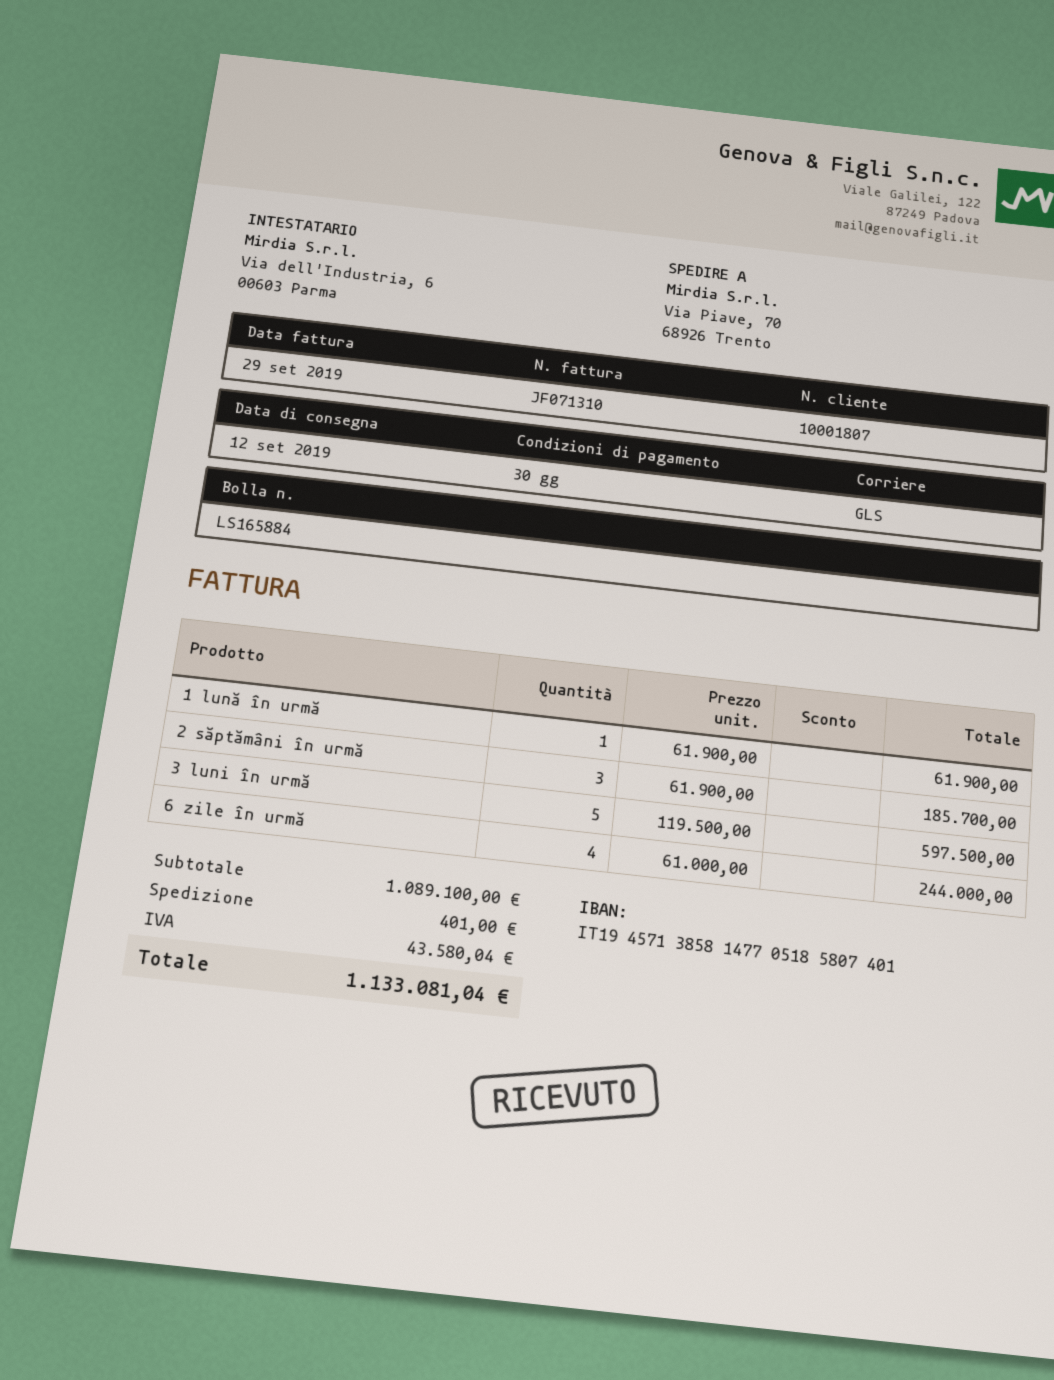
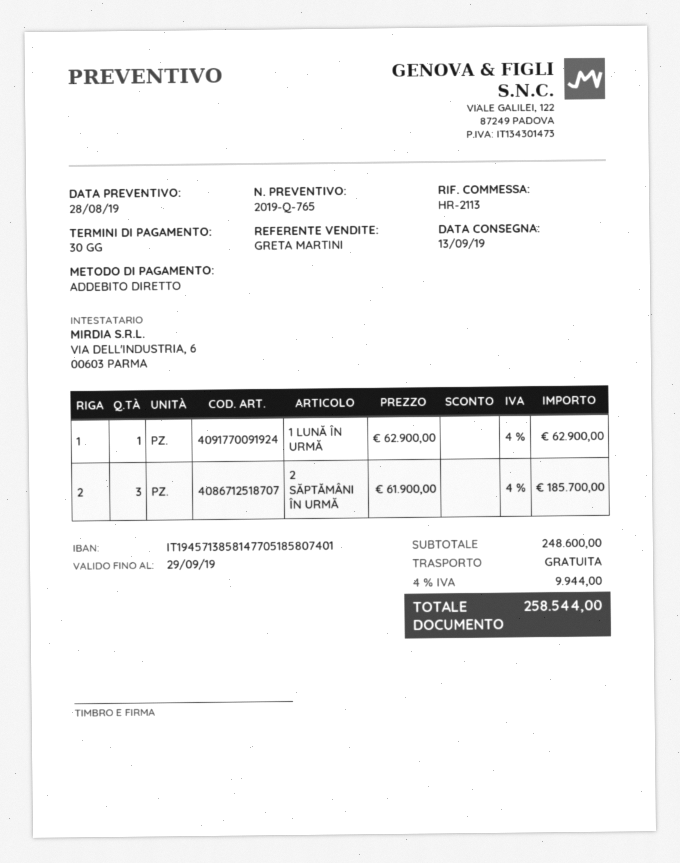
delivery date: 2019-09-12 -> 2019-09-13
1 lună în urmă: 1 x 61900.00 = 61900.00 -> 1 x 62900.00 = 62900.00
3 luni în urmă: 5 x 119500.00 = 597500.00 -> none
6 zile în urmă: 4 x 61000.00 = 244000.00 -> none
subtotal: 1089100.00 -> 248600.00
shipping: 401.00 -> 0.00
tax: 43580.04 -> 9944.00
total: 1133081.04 -> 258544.00

